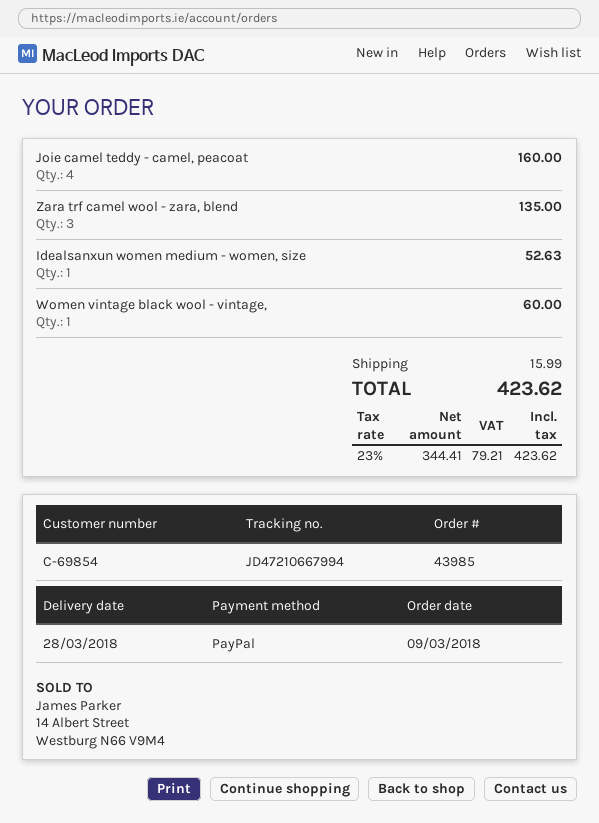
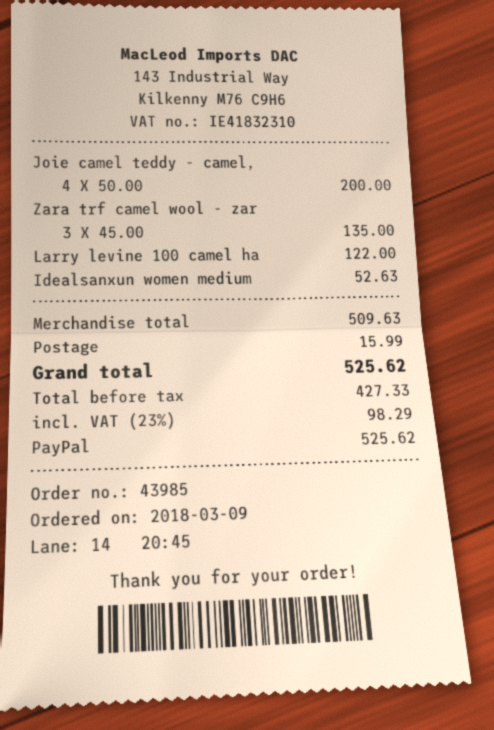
Joie camel teddy - camel, peacoat: 4 for 160.00 -> 4 for 200.00
Women vintage black wool - vintage,: 1 for 60.00 -> none
Larry levine 100 camel ha: none -> 1 for 122.00
net: 344.41 -> 427.33
tax: 23% = 79.21 -> 23% = 98.29
total: 423.62 -> 525.62

